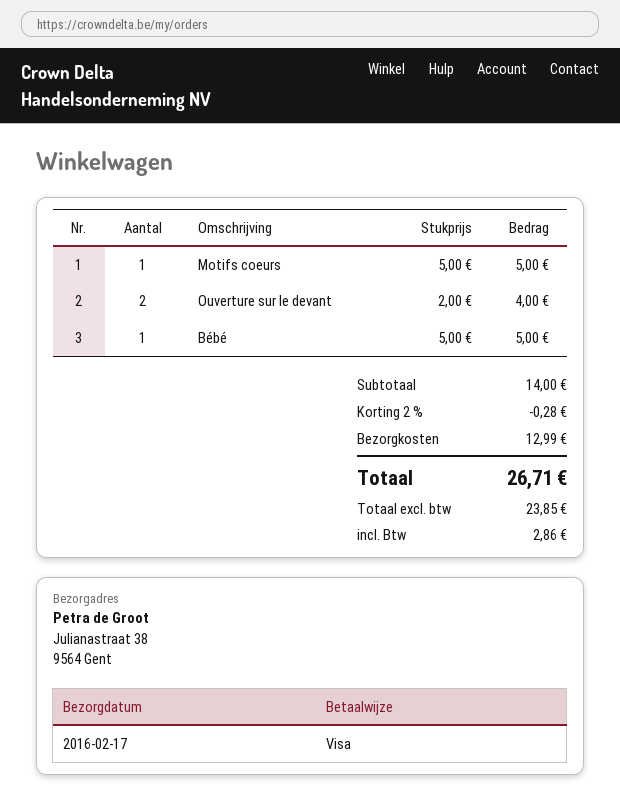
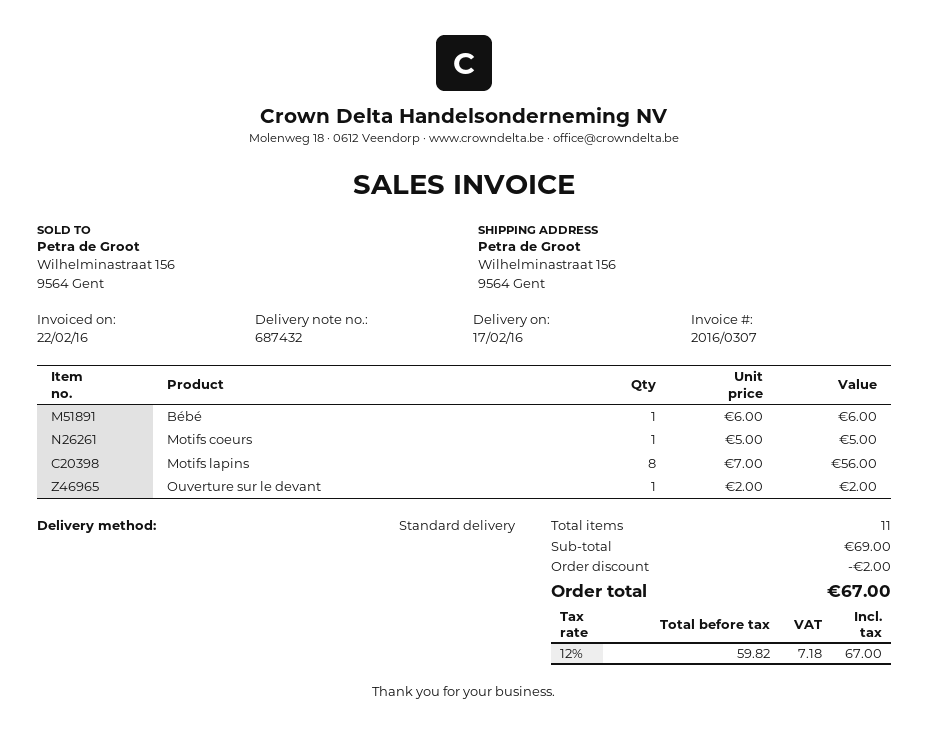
ship to: Julianastraat 38, 9564 Gent -> Wilhelminastraat 156, 9564 Gent
Ouverture sur le devant: 2 x 2.00 = 4.00 -> 1 x 2.00 = 2.00
Bébé: 1 x 5.00 = 5.00 -> 1 x 6.00 = 6.00
Motifs lapins: none -> 8 x 7.00 = 56.00
subtotal: 14.00 -> 69.00
discount: 0.28 -> 2.00
shipping: 12.99 -> none
net: 23.85 -> 59.82
tax: 2.86 -> 7.18
total: 26.71 -> 67.00

